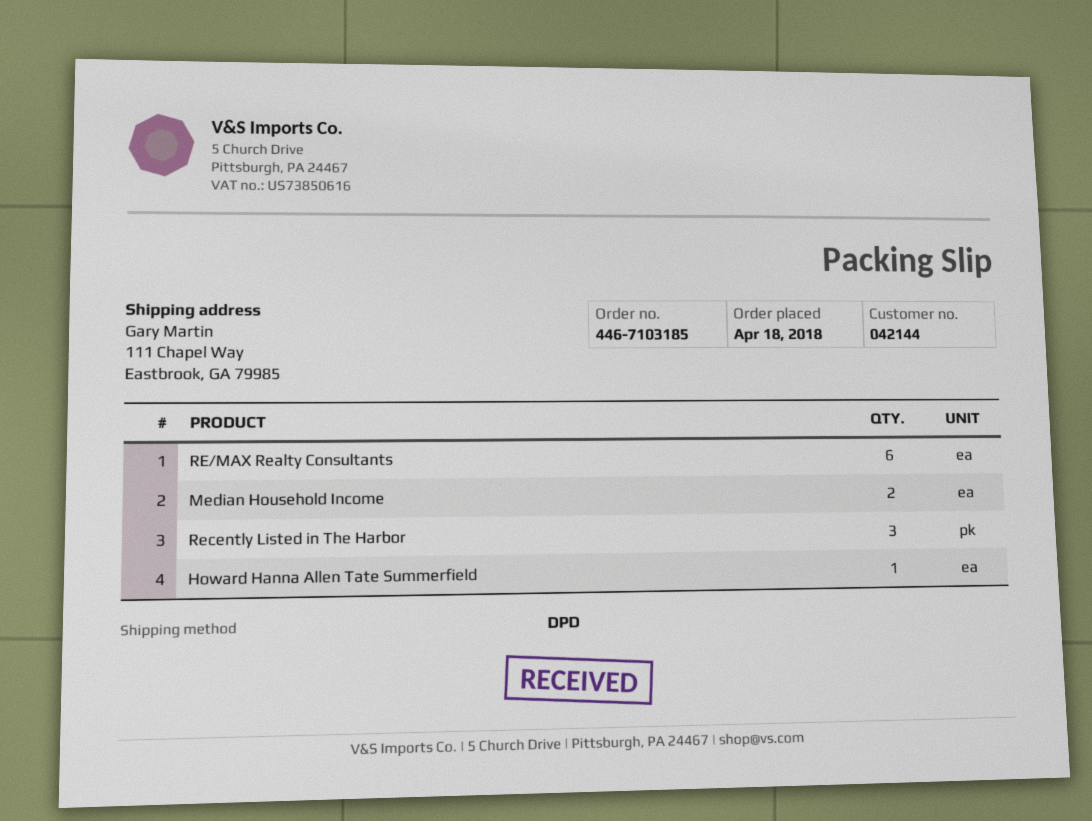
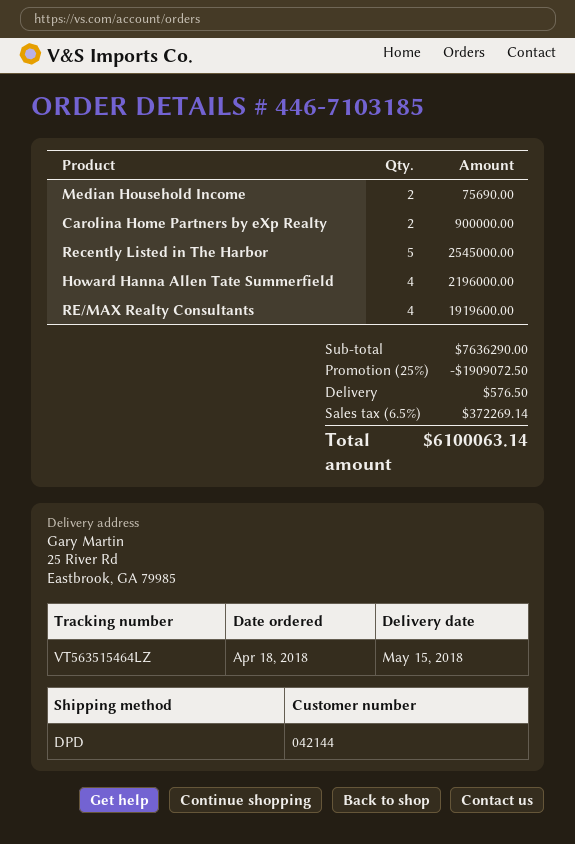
ship to: 111 Chapel Way, Eastbrook, GA 79985 -> 25 River Rd, Eastbrook, GA 79985
RE/MAX Realty Consultants: 6 -> 4
Recently Listed in The Harbor: 3 -> 5
Howard Hanna Allen Tate Summerfield: 1 -> 4
Carolina Home Partners by eXp Realty: none -> 2

